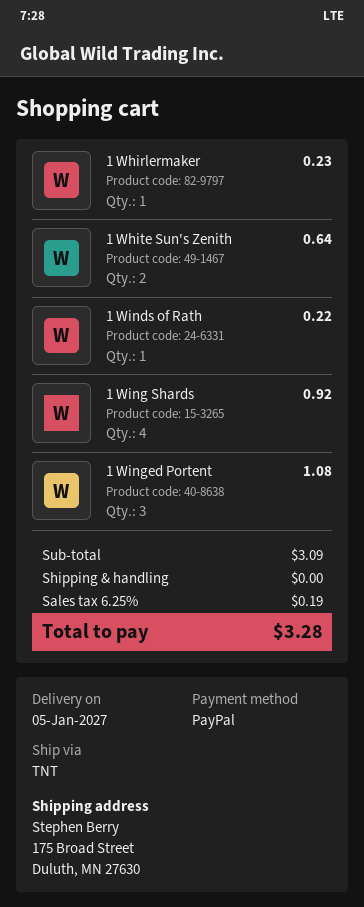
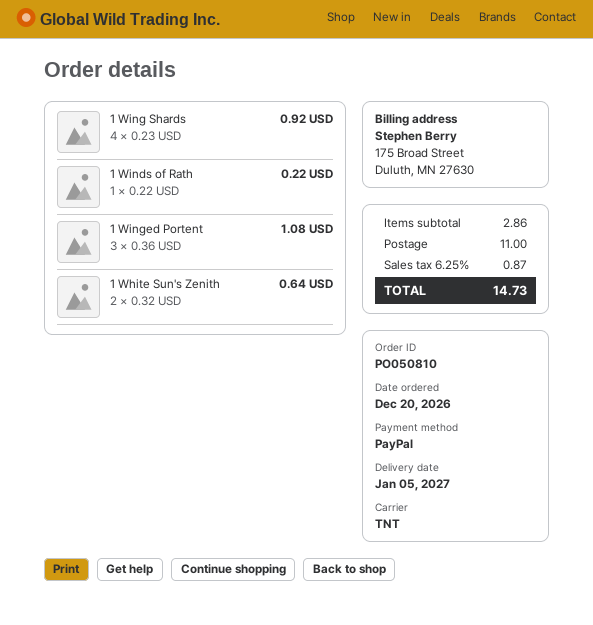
1 Whirlermaker: 1 for 0.23 -> none
subtotal: 3.09 -> 2.86
shipping: 0.00 -> 11.00
tax: 6.25% = 0.19 -> 6.25% = 0.87
total: 3.28 -> 14.73

